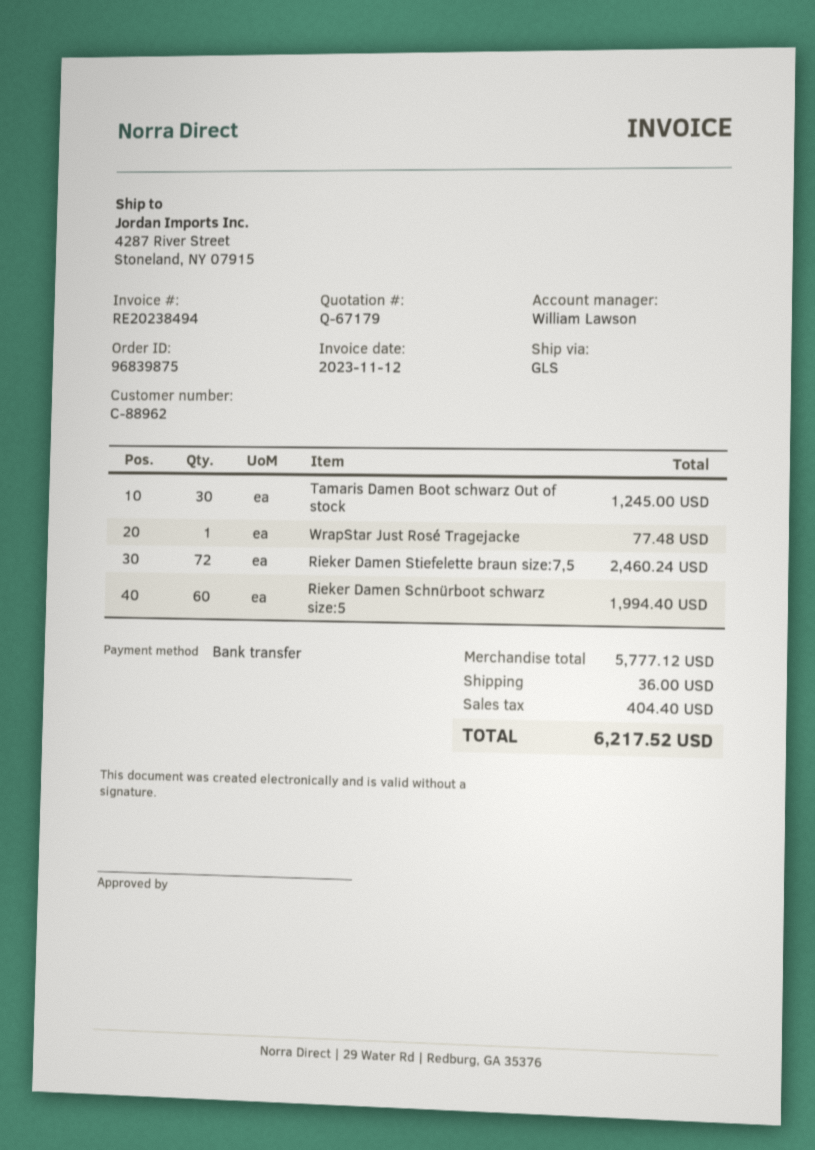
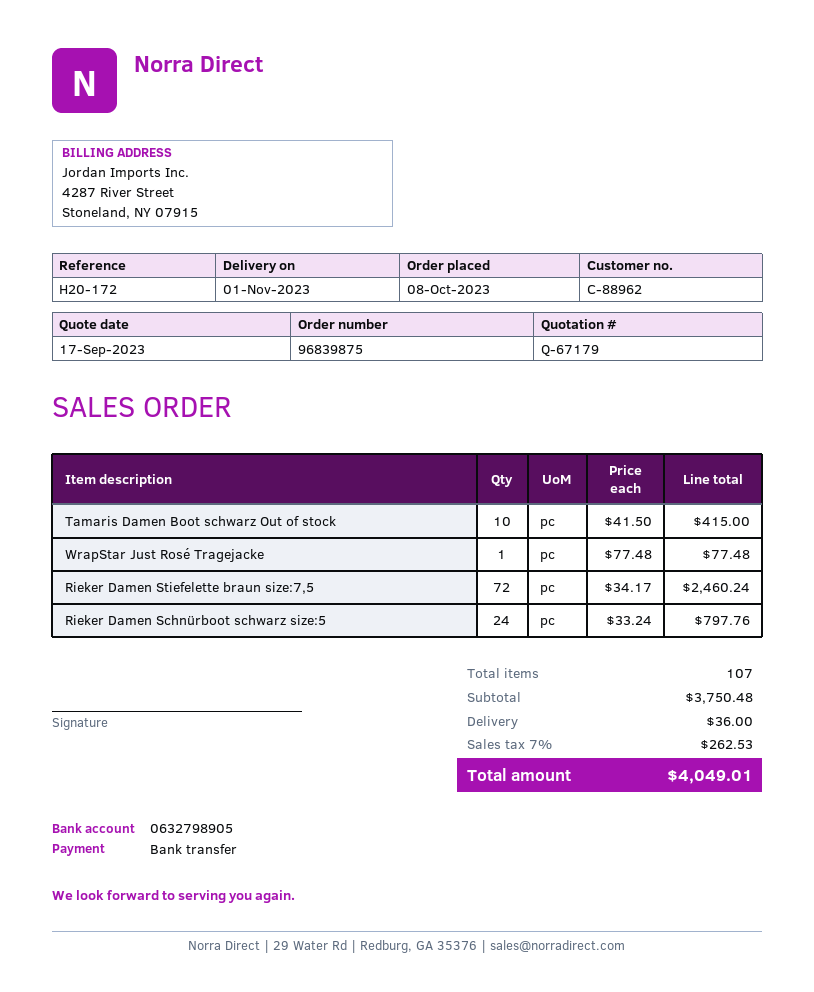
Tamaris Damen Boot schwarz Out of stock: 30 for 1245.00 -> 10 for 415.00
Rieker Damen Schnürboot schwarz size:5: 60 for 1994.40 -> 24 for 797.76
subtotal: 5777.12 -> 3750.48
tax: 404.40 -> 262.53
total: 6217.52 -> 4049.01

